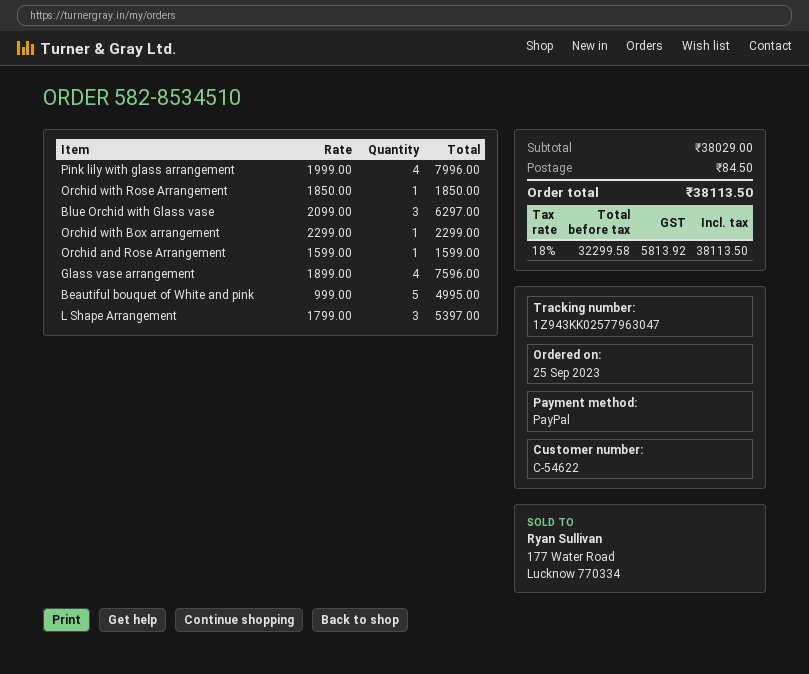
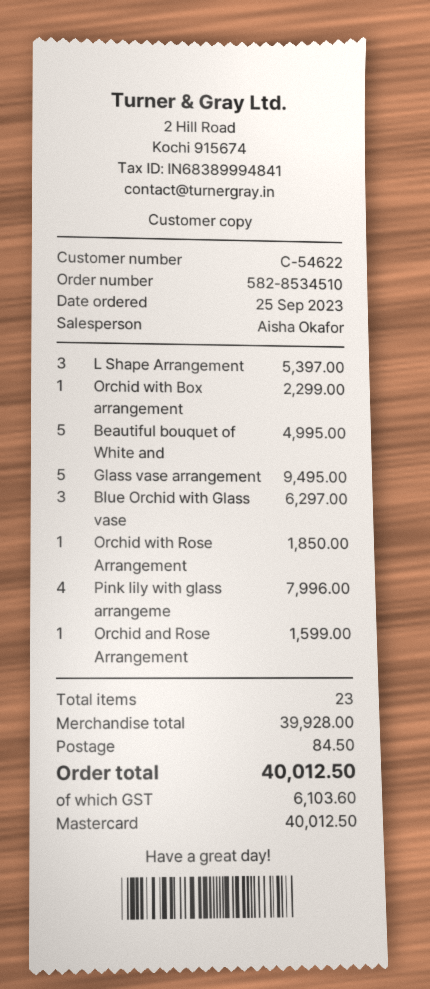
payment method: PayPal -> Mastercard
Glass vase arrangement: 4 for 7596.00 -> 5 for 9495.00
subtotal: 38029.00 -> 39928.00
tax: 5813.92 -> 6103.60
total: 38113.50 -> 40012.50

